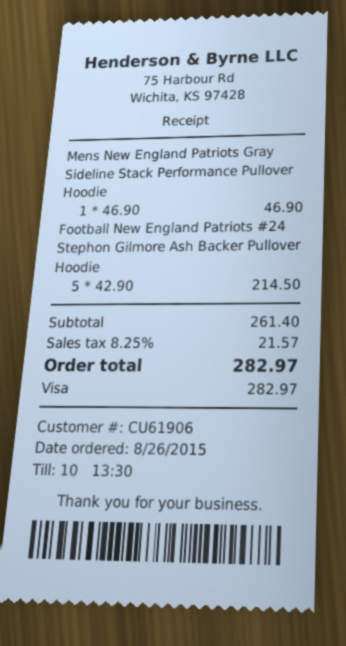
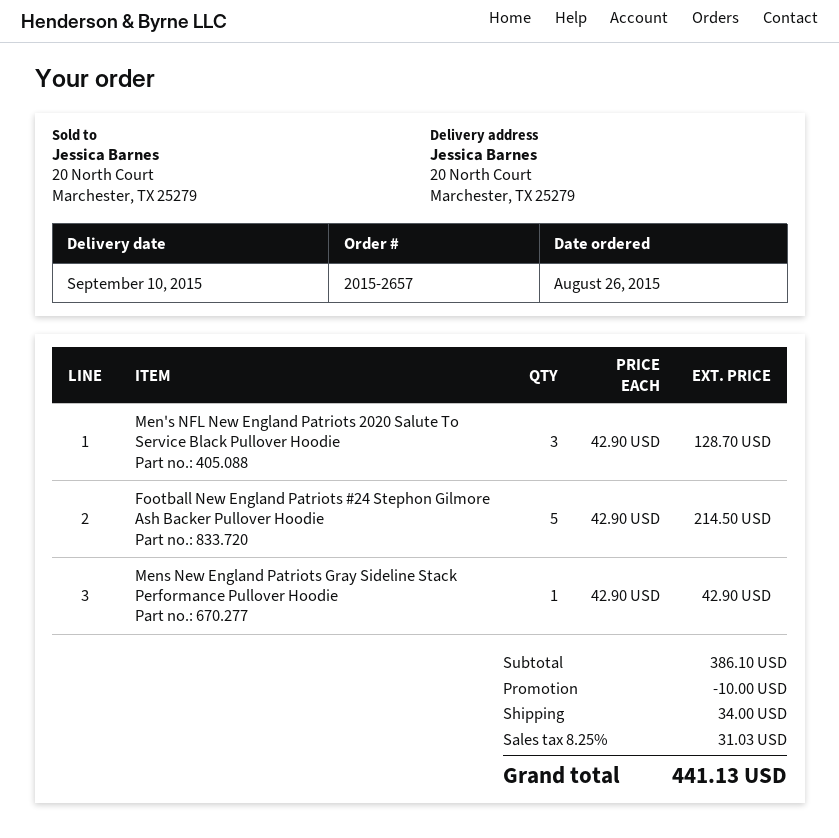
Mens New England Patriots Gray Sideline Stack Performance Pullover Hoodie: 1 x 46.90 = 46.90 -> 1 x 42.90 = 42.90
Men's NFL New England Patriots 2020 Salute To Service Black Pullover Hoodie: none -> 3 x 42.90 = 128.70
subtotal: 261.40 -> 386.10
discount: none -> 10.00
shipping: none -> 34.00
tax: 8.25% = 21.57 -> 8.25% = 31.03
total: 282.97 -> 441.13

